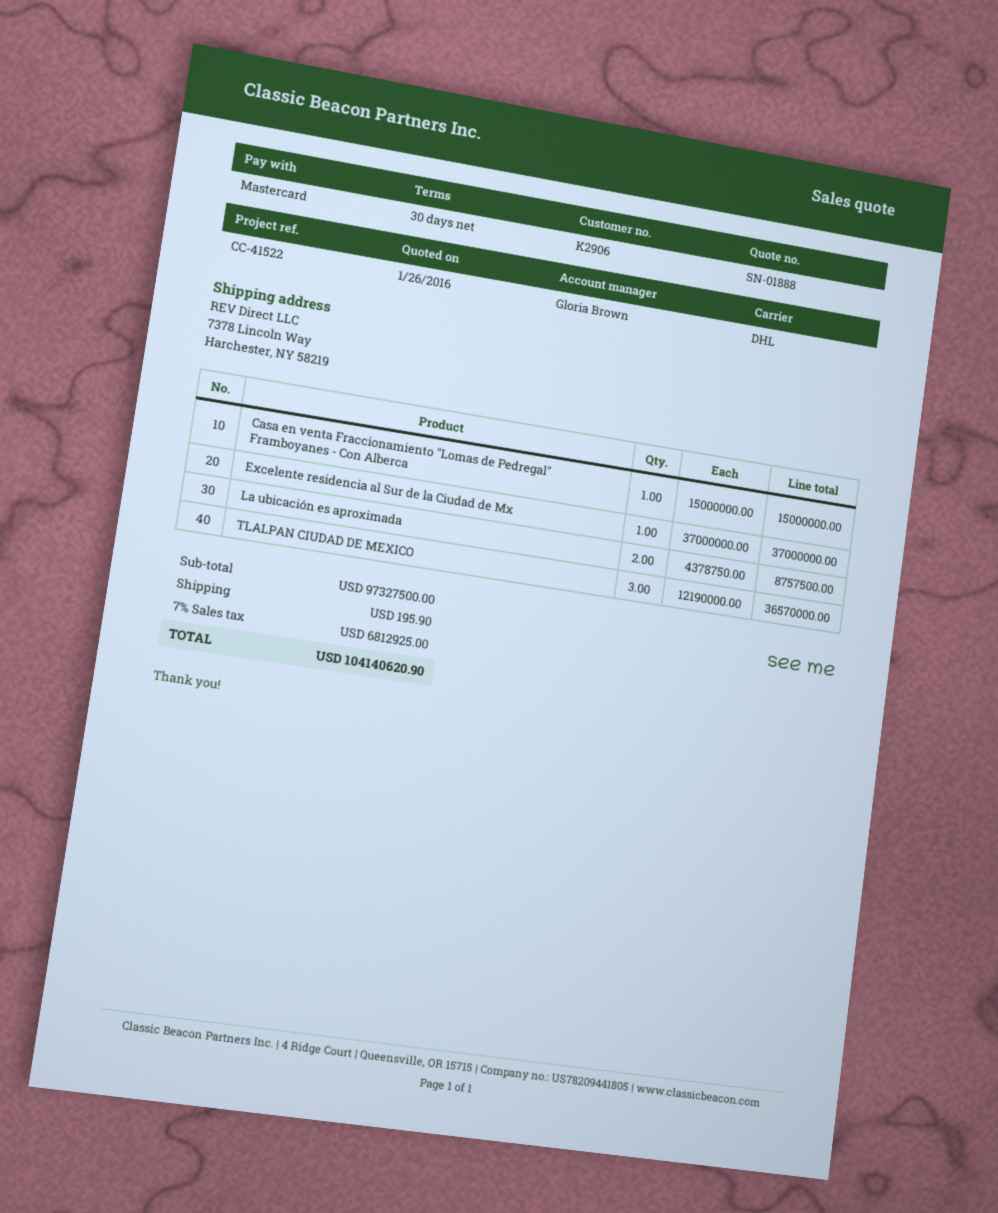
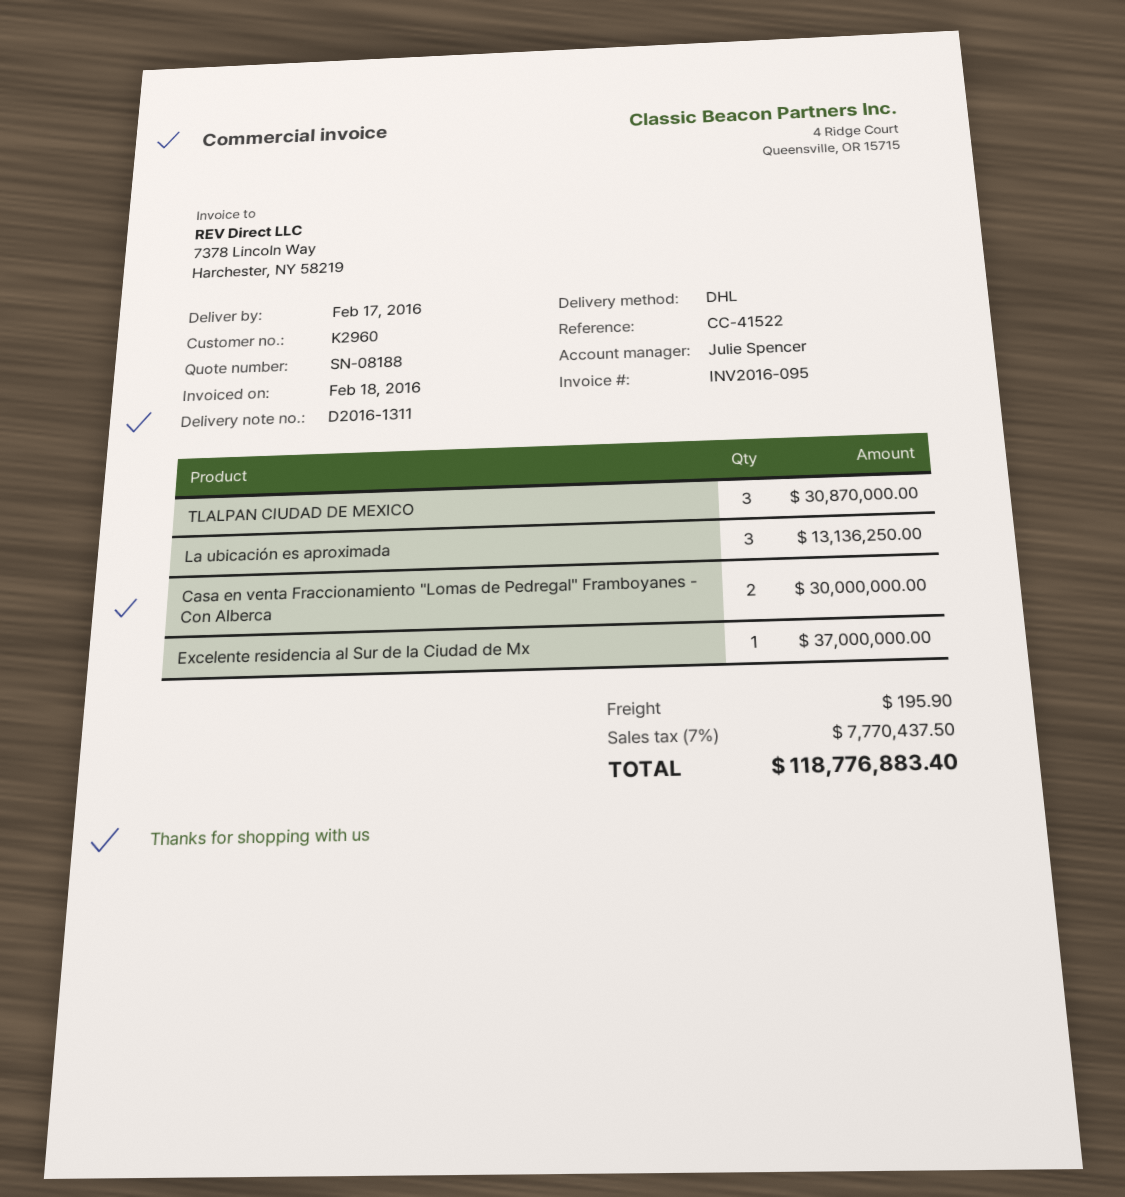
quote number: SN-01888 -> SN-08188
customer number: K2906 -> K2960
sales rep: Gloria Brown -> Julie Spencer
Casa en venta Fraccionamiento "Lomas de Pedregal" Framboyanes - Con Alberca: 1 for 15000000.00 -> 2 for 30000000.00
La ubicación es aproximada: 2 for 8757500.00 -> 3 for 13136250.00
TLALPAN CIUDAD DE MEXICO: 3 for 36570000.00 -> 3 for 30870000.00
tax: 7% = 6812925.00 -> 7% = 7770437.50
total: 104140620.90 -> 118776883.40

